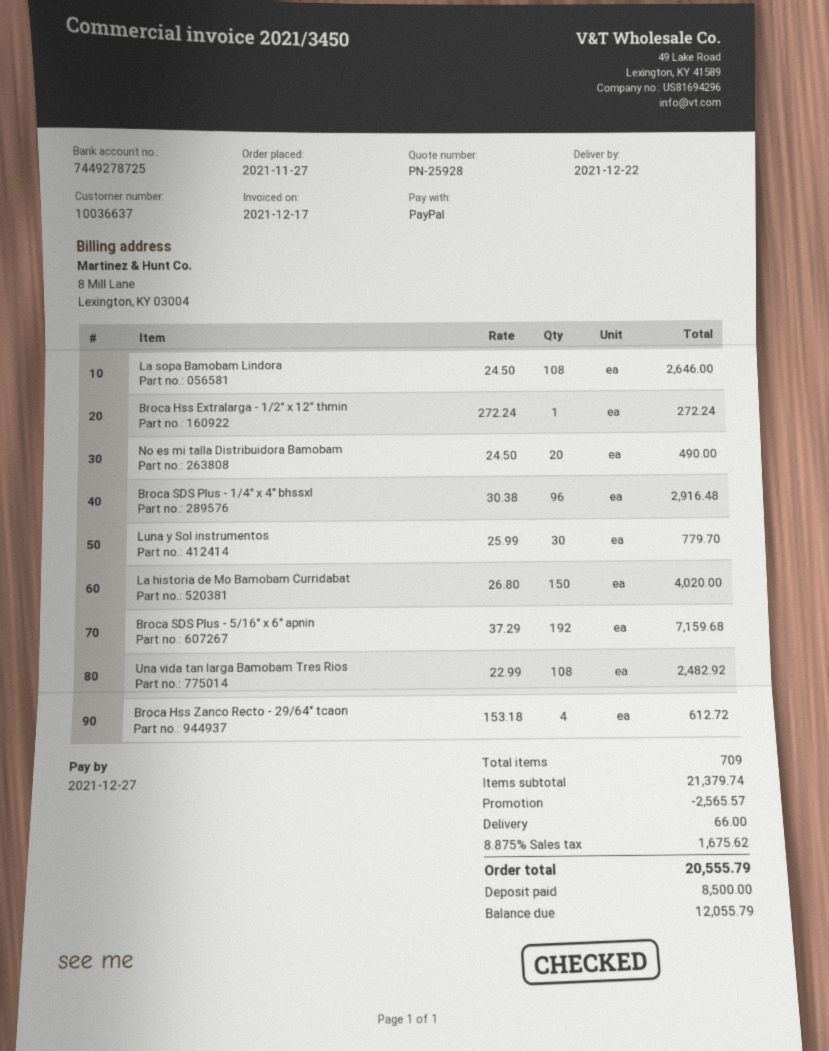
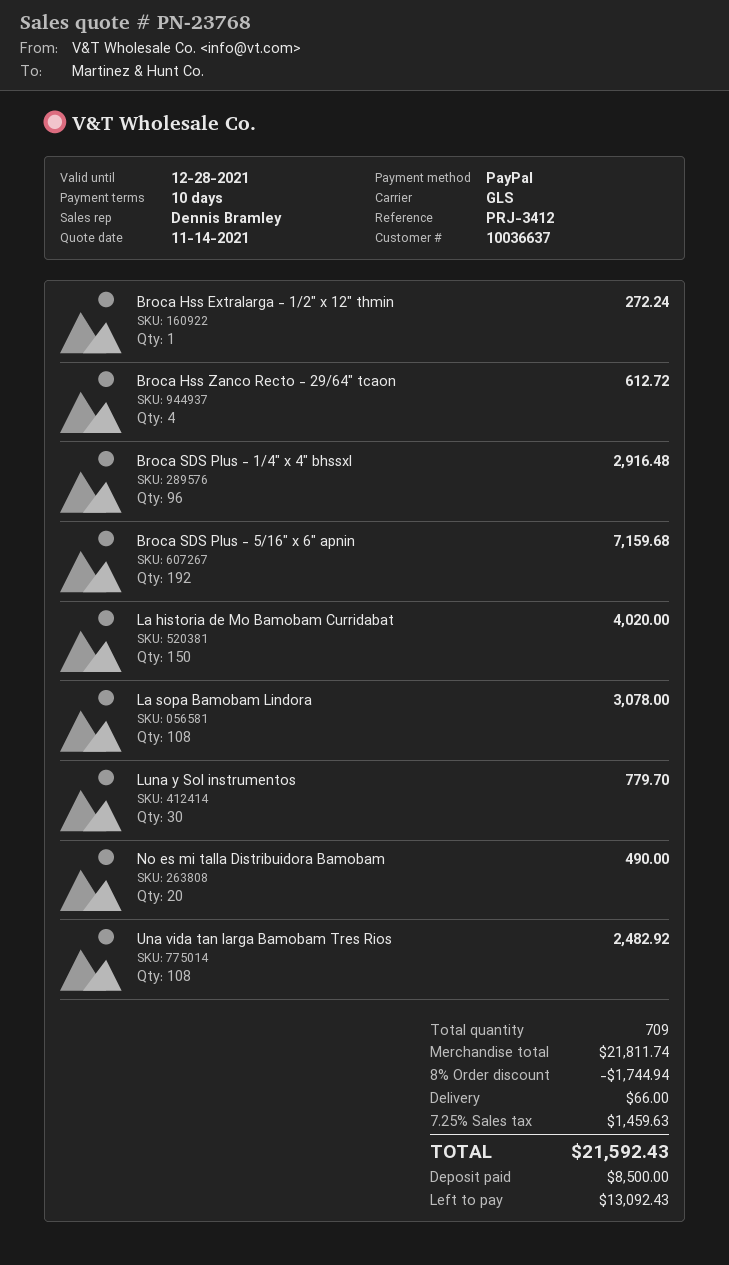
quote number: PN-25928 -> PN-23768
La sopa Bamobam Lindora: 108 for 2646.00 -> 108 for 3078.00
subtotal: 21379.74 -> 21811.74
discount: 2565.57 -> 1744.94
tax: 8.875% = 1675.62 -> 7.25% = 1459.63
total: 20555.79 -> 21592.43
balance: 12055.79 -> 13092.43

